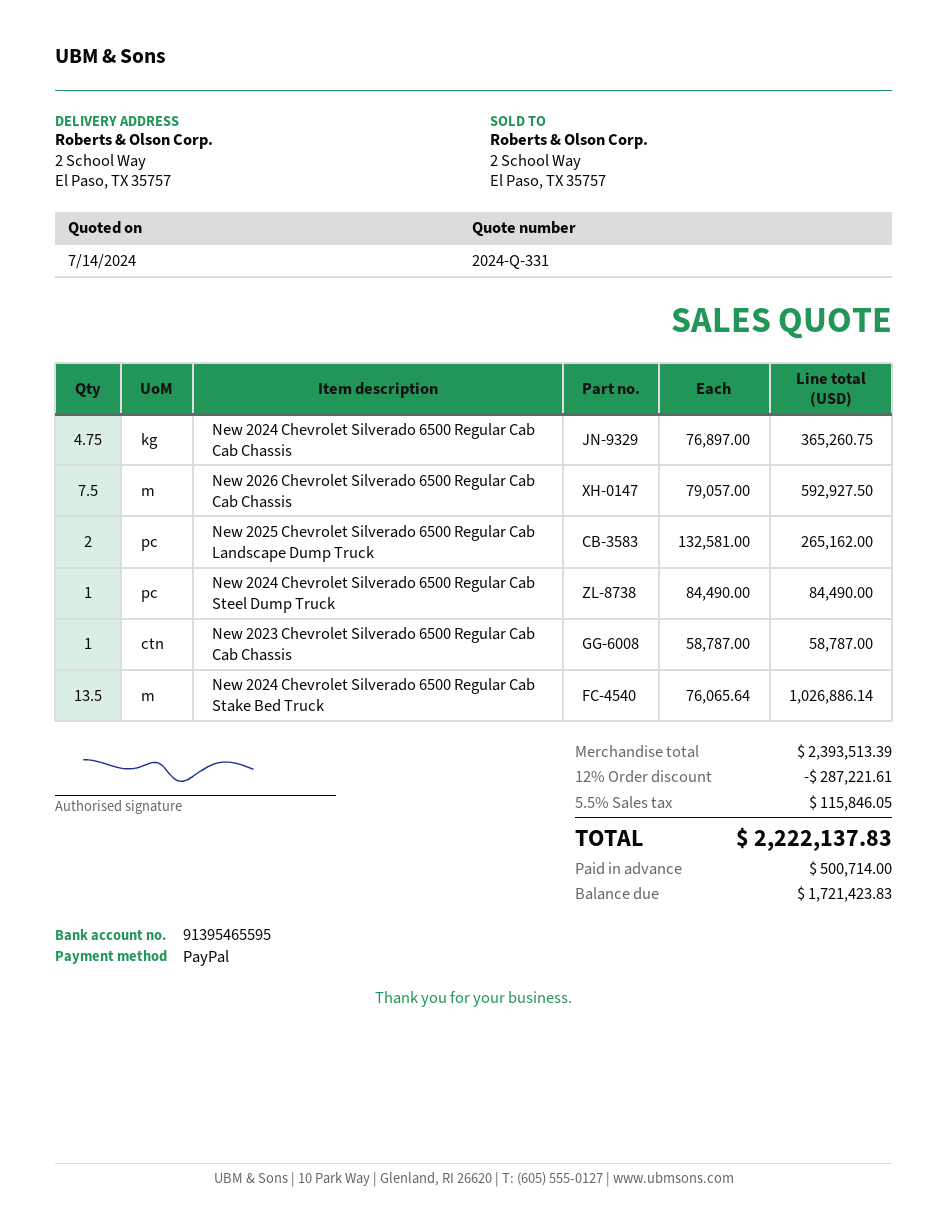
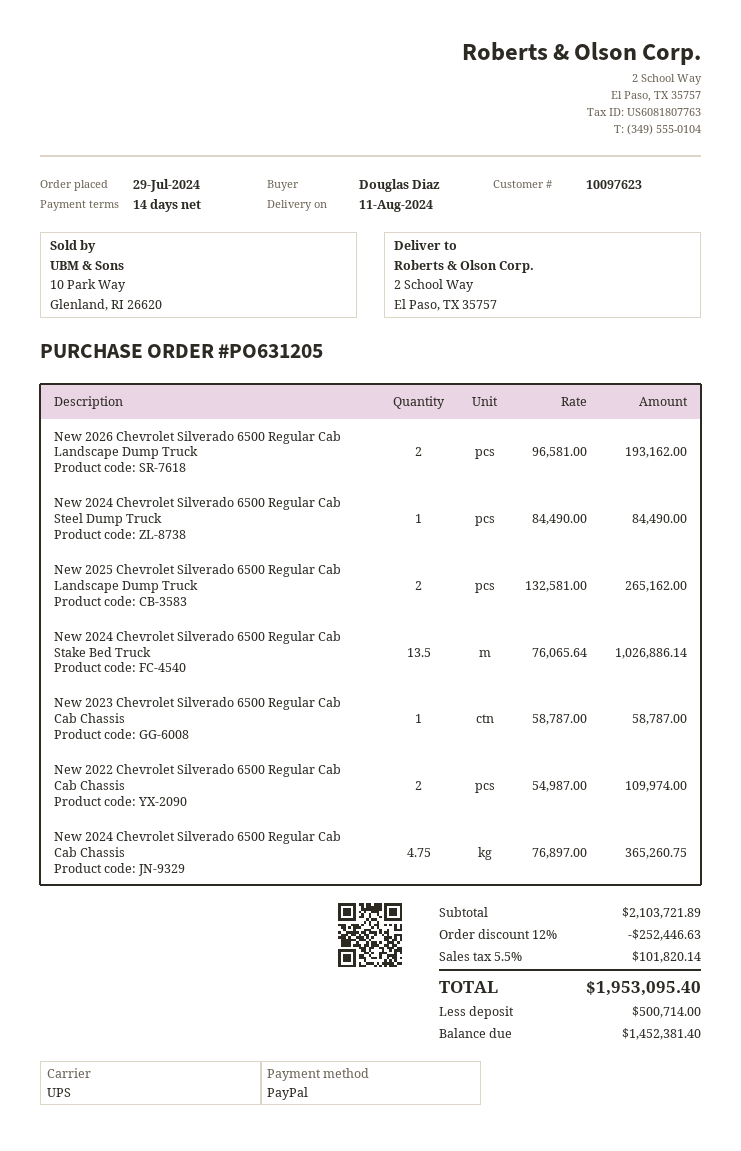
New 2026 Chevrolet Silverado 6500 Regular Cab Cab Chassis: 7.5 x 79057.00 = 592927.50 -> none
New 2026 Chevrolet Silverado 6500 Regular Cab Landscape Dump Truck: none -> 2 x 96581.00 = 193162.00
New 2022 Chevrolet Silverado 6500 Regular Cab Cab Chassis: none -> 2 x 54987.00 = 109974.00
subtotal: 2393513.39 -> 2103721.89
discount: 12% = 287221.61 -> 12% = 252446.63
tax: 5.5% = 115846.05 -> 5.5% = 101820.14
total: 2222137.83 -> 1953095.40
balance: 1721423.83 -> 1452381.40

